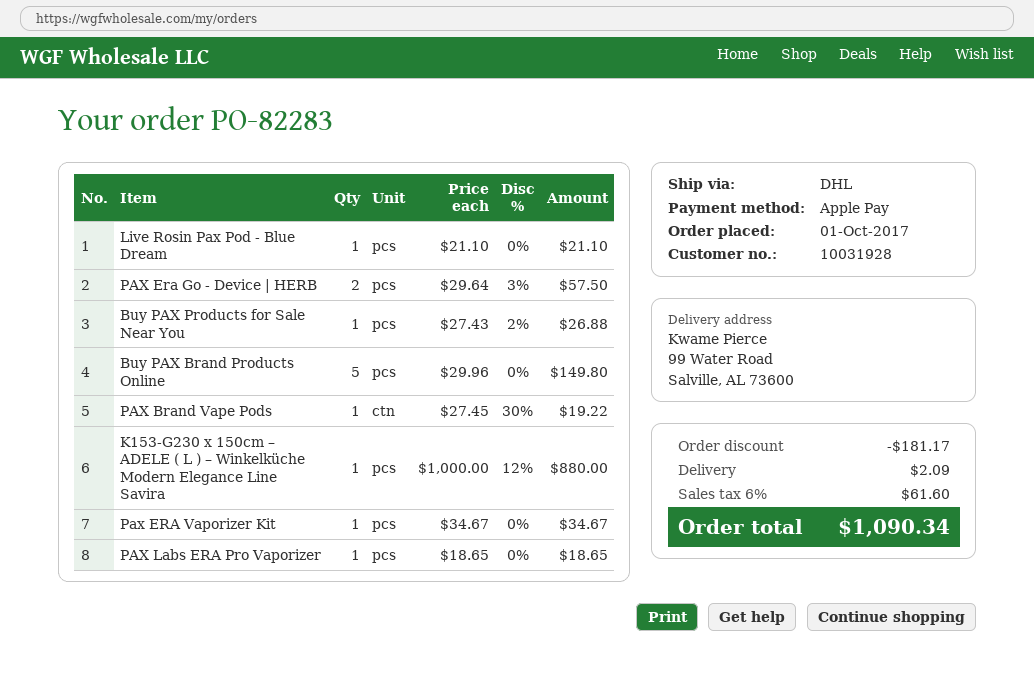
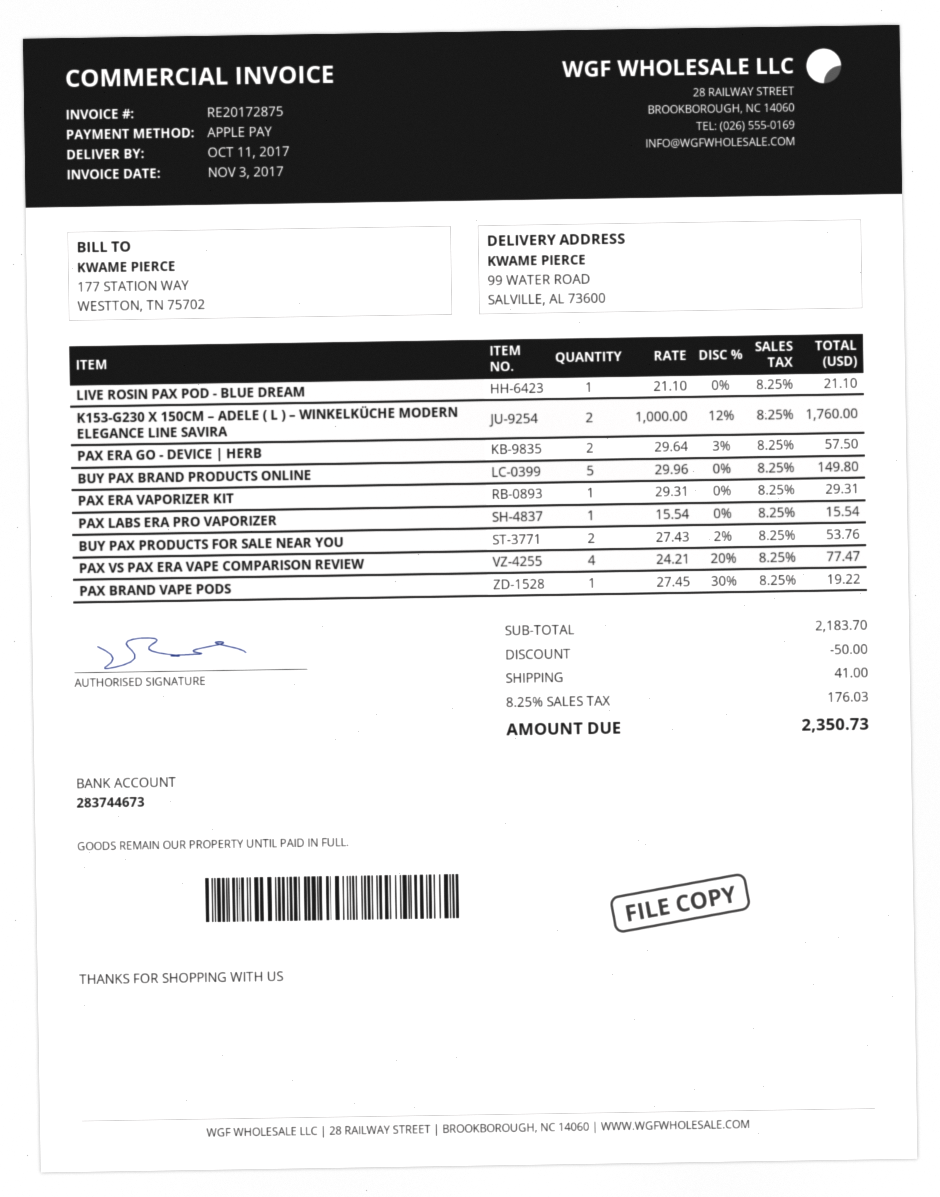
Buy PAX Products for Sale Near You: 1 x 27.43 - 2% = 26.88 -> 2 x 27.43 - 2% = 53.76
K153-G230 x 150cm – ADELE ( L ) – Winkelküche Modern Elegance Line Savira: 1 x 1000.00 - 12% = 880.00 -> 2 x 1000.00 - 12% = 1760.00
Pax ERA Vaporizer Kit: 1 x 34.67 = 34.67 -> 1 x 29.31 = 29.31
PAX Labs ERA Pro Vaporizer: 1 x 18.65 = 18.65 -> 1 x 15.54 = 15.54
PAX VS PAX ERA VAPE COMPARISON REVIEW: none -> 4 x 24.21 - 20% = 77.47
discount: 181.17 -> 50.00
shipping: 2.09 -> 41.00
tax: 6% = 61.60 -> 8.25% = 176.03
total: 1090.34 -> 2350.73

